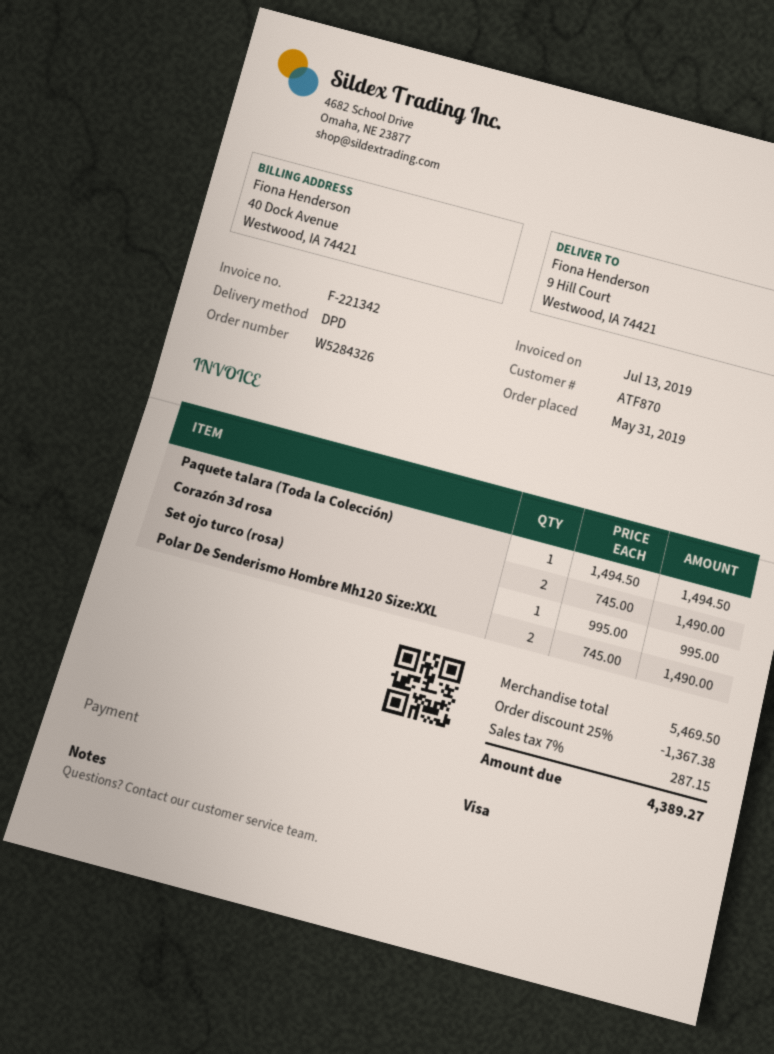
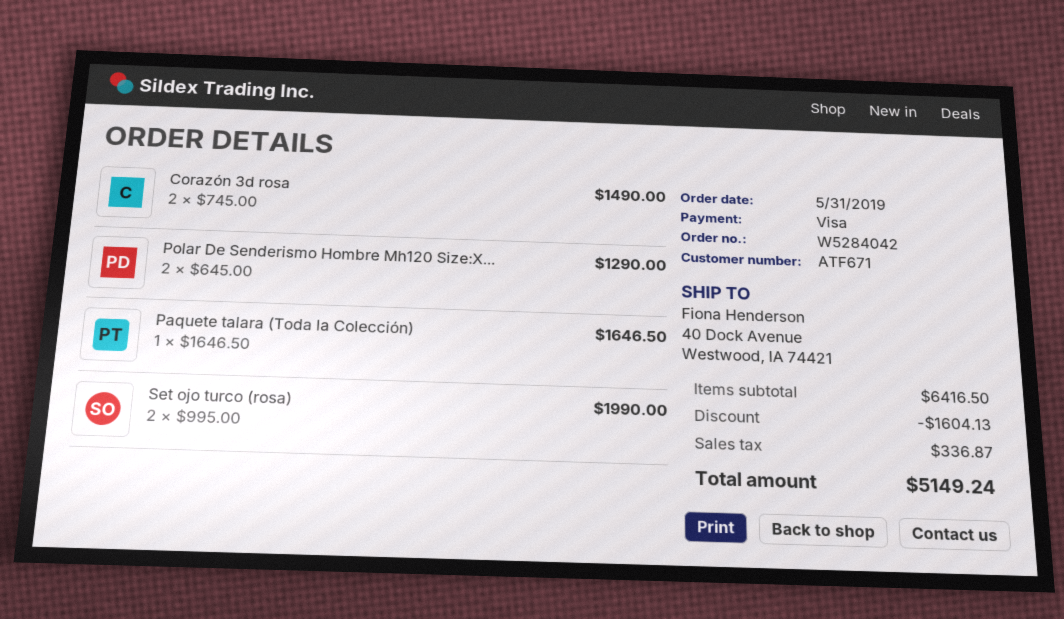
order number: W5284326 -> W5284042
customer number: ATF870 -> ATF671
ship to: 9 Hill Court, Westwood, IA 74421 -> 40 Dock Avenue, Westwood, IA 74421
Paquete talara (Toda la Colección): 1 x 1494.50 = 1494.50 -> 1 x 1646.50 = 1646.50
Set ojo turco (rosa): 1 x 995.00 = 995.00 -> 2 x 995.00 = 1990.00
Polar De Senderismo Hombre Mh120 Size:XXL: 2 x 745.00 = 1490.00 -> 2 x 645.00 = 1290.00
subtotal: 5469.50 -> 6416.50
discount: 1367.38 -> 1604.13
tax: 287.15 -> 336.87
total: 4389.27 -> 5149.24

